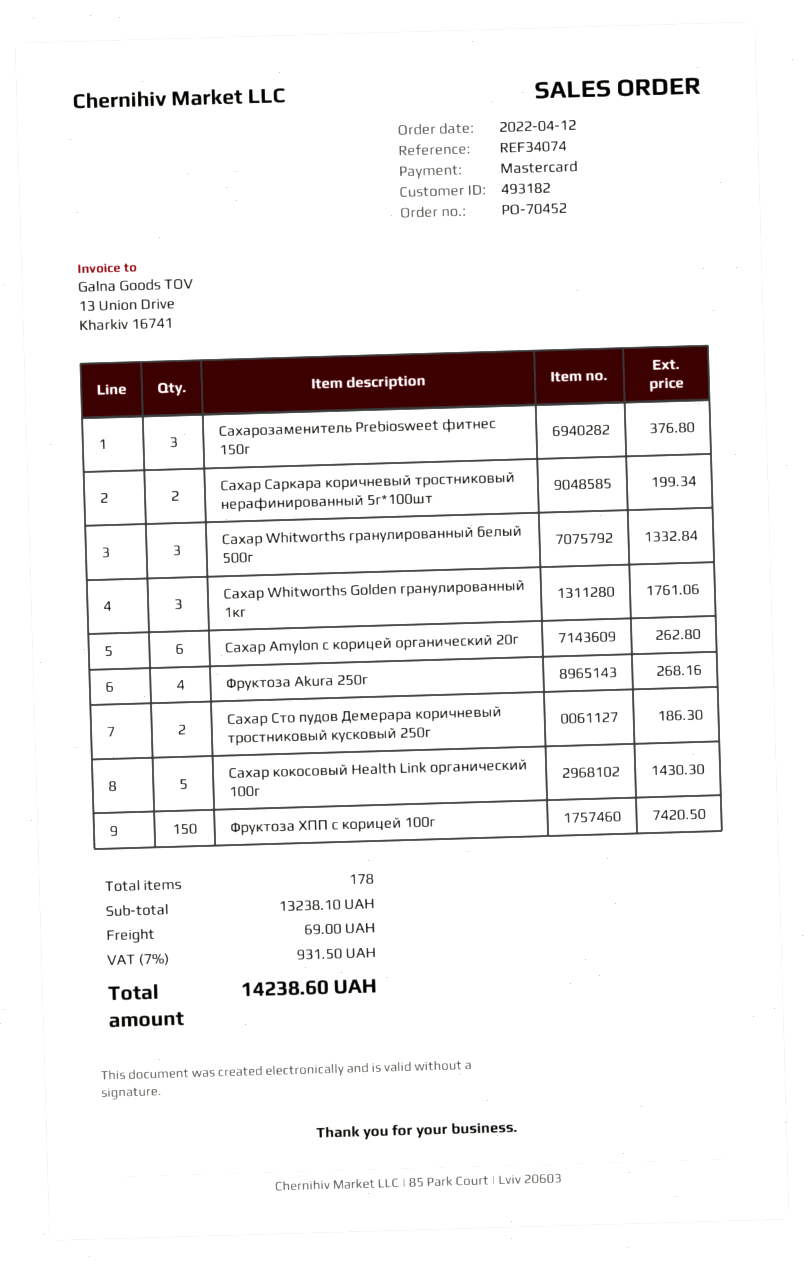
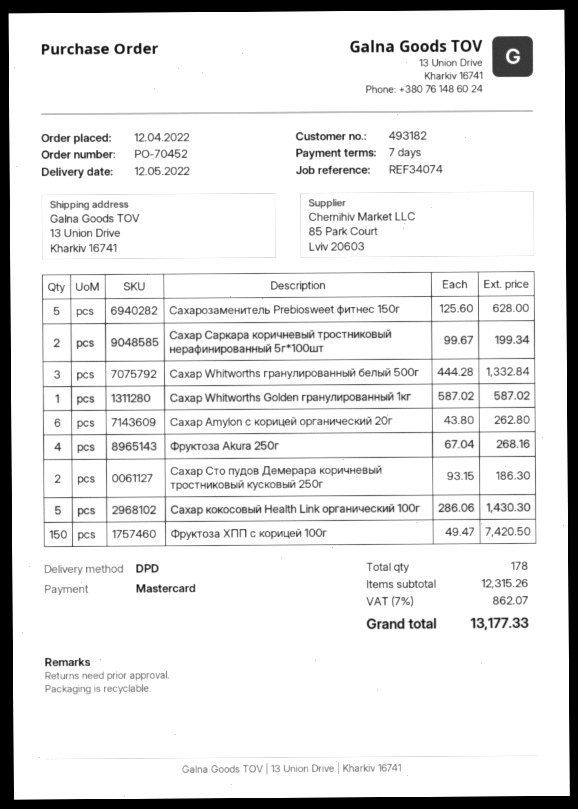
Сахарозаменитель Prebiosweet фитнес 150г: 3 for 376.80 -> 5 for 628.00
Сахар Whitworths Golden гранулированный 1кг: 3 for 1761.06 -> 1 for 587.02
subtotal: 13238.10 -> 12315.26
shipping: 69.00 -> none
tax: 7% = 931.50 -> 7% = 862.07
total: 14238.60 -> 13177.33

